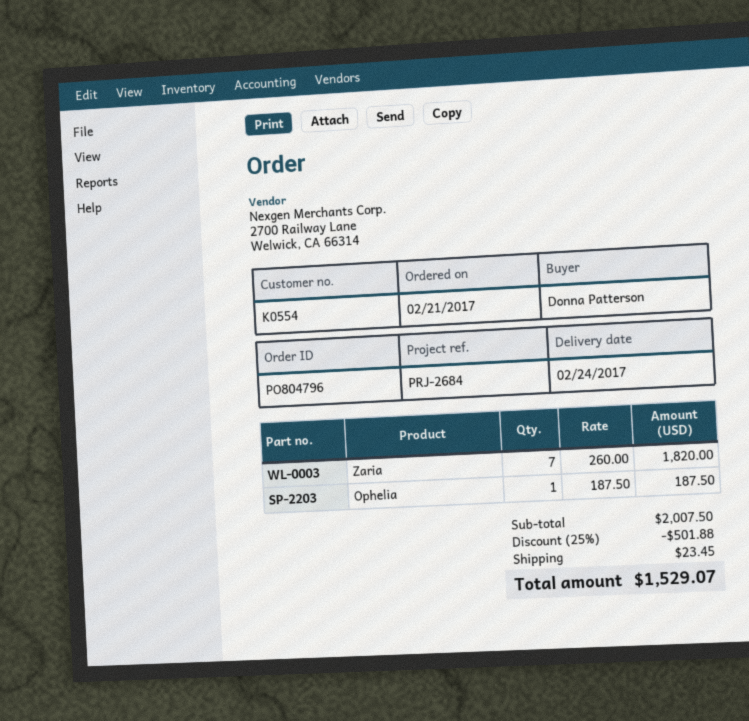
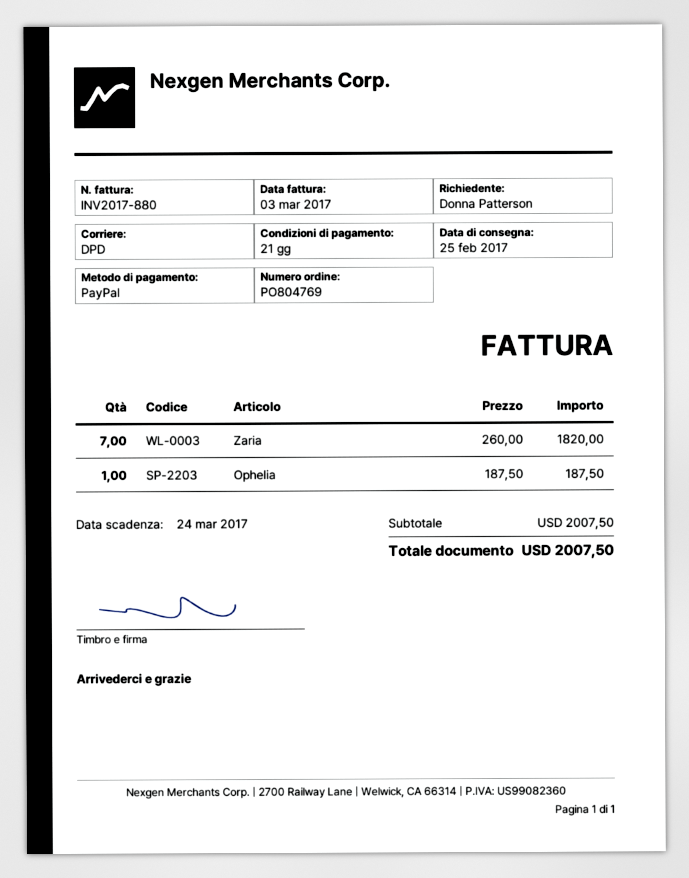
order number: PO804796 -> PO804769
delivery date: 2017-02-24 -> 2017-02-25
discount: 25% = 501.88 -> none
shipping: 23.45 -> none
total: 1529.07 -> 2007.50

